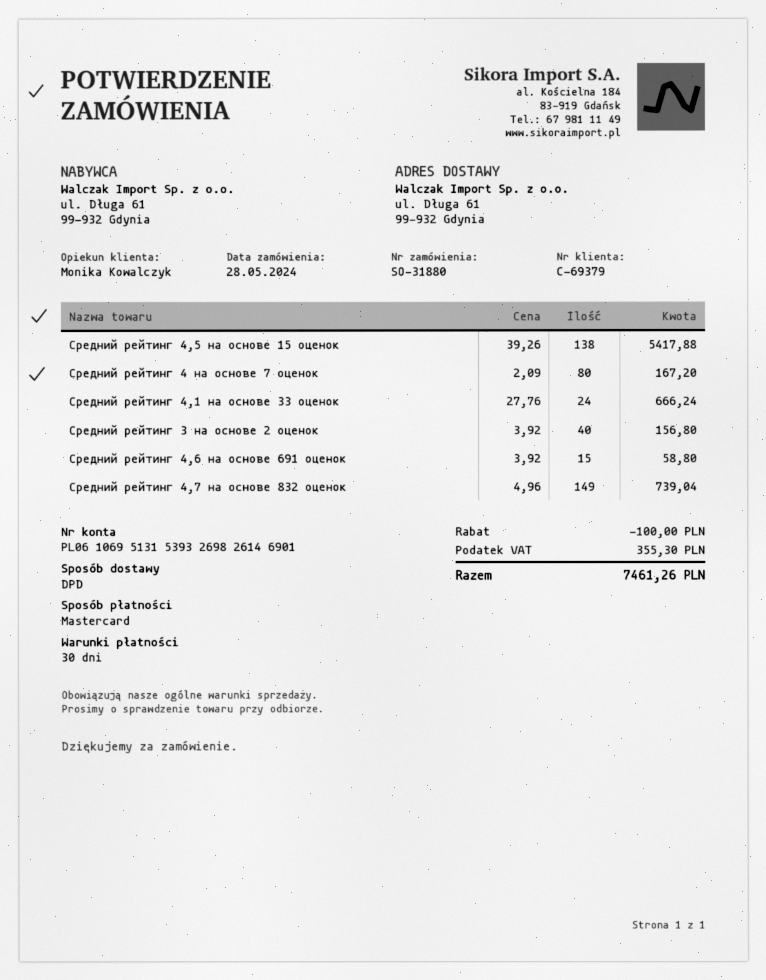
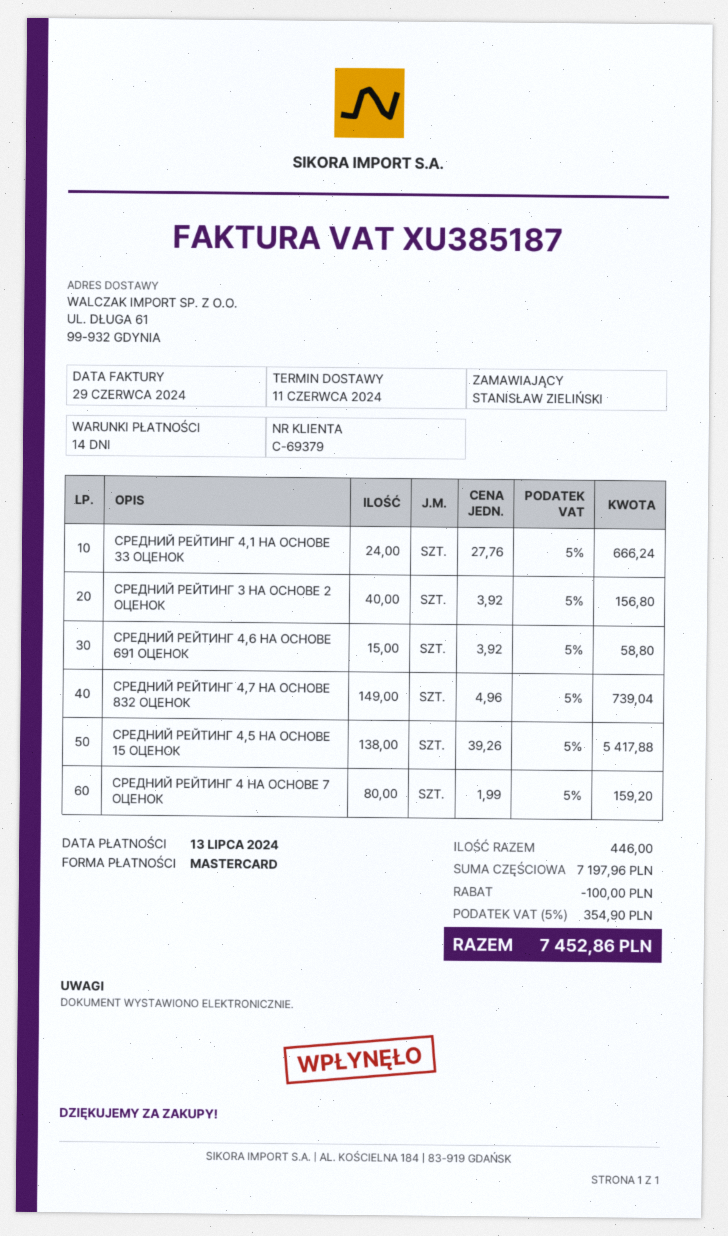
payment terms: 30 days -> 14 days
Средний рейтинг 4 на основе 7 оценок: 80 x 2.09 = 167.20 -> 80 x 1.99 = 159.20
tax: 355.30 -> 354.90
total: 7461.26 -> 7452.86

